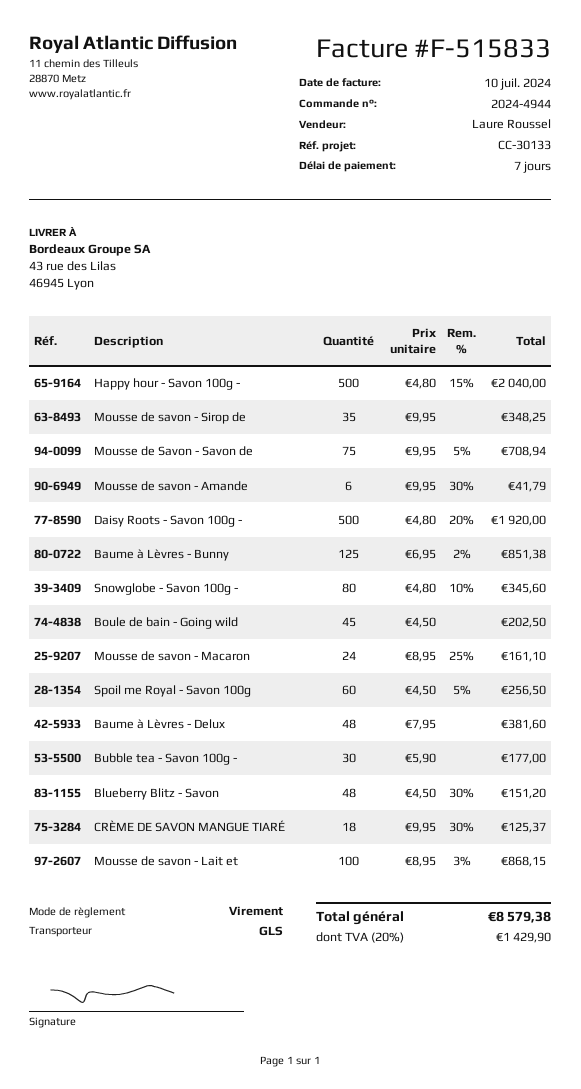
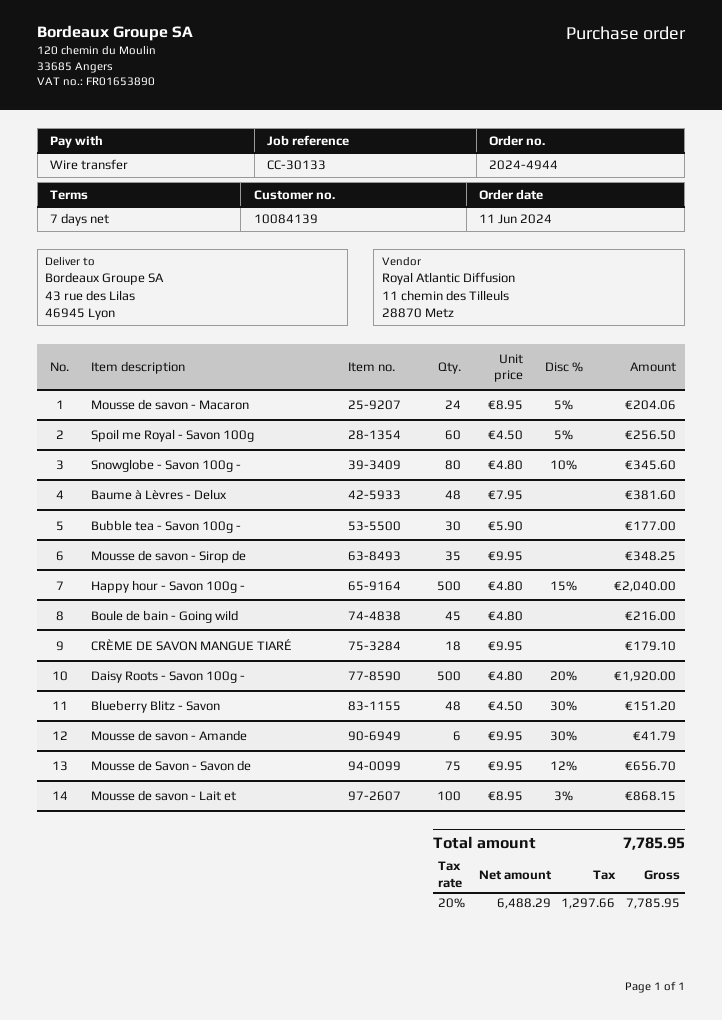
Mousse de Savon - Savon de: 75 x 9.95 - 5% = 708.94 -> 75 x 9.95 - 12% = 656.70
Baume à Lèvres - Bunny: 125 x 6.95 - 2% = 851.38 -> none
Boule de bain - Going wild: 45 x 4.50 = 202.50 -> 45 x 4.80 = 216.00
Mousse de savon - Macaron: 24 x 8.95 - 25% = 161.10 -> 24 x 8.95 - 5% = 204.06
CRÈME DE SAVON MANGUE TIARÉ: 18 x 9.95 - 30% = 125.37 -> 18 x 9.95 = 179.10
tax: 20% = 1429.90 -> 20% = 1297.66
total: 8579.38 -> 7785.95

